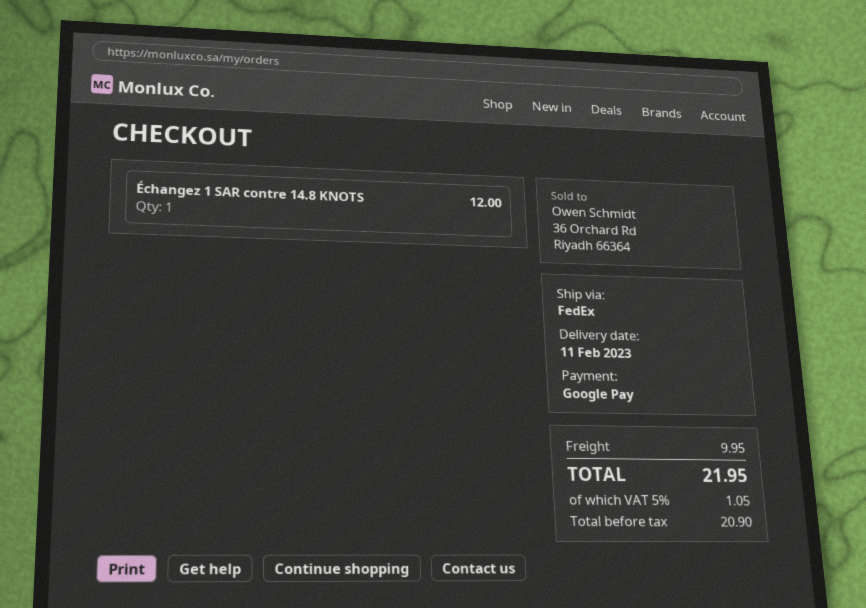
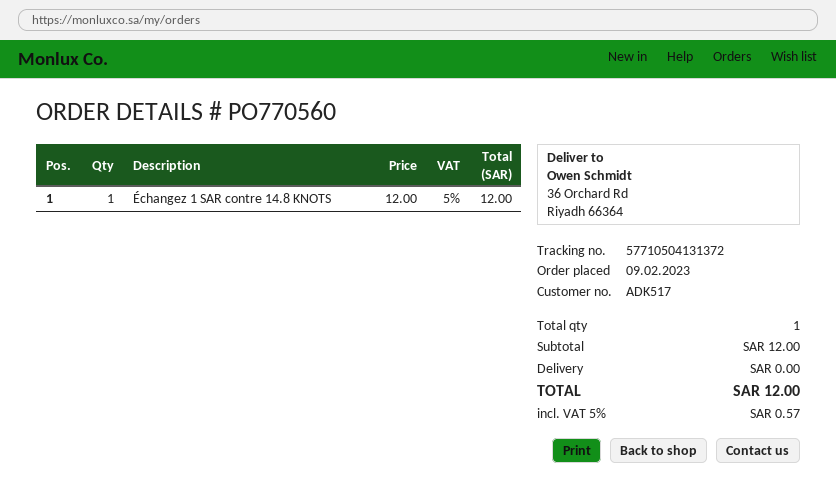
shipping: 9.95 -> 0.00
tax: 5% = 1.05 -> 5% = 0.57
total: 21.95 -> 12.00

